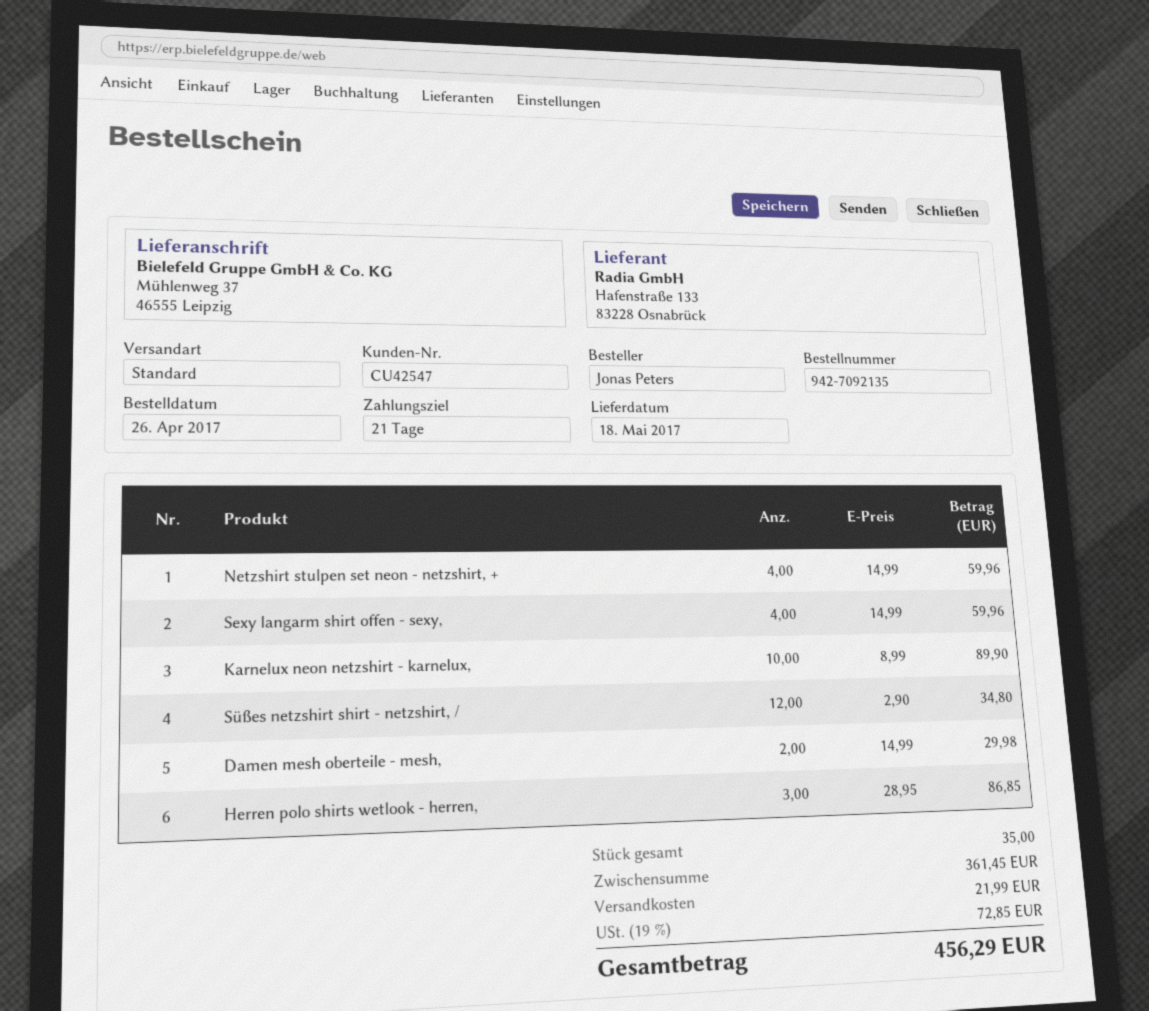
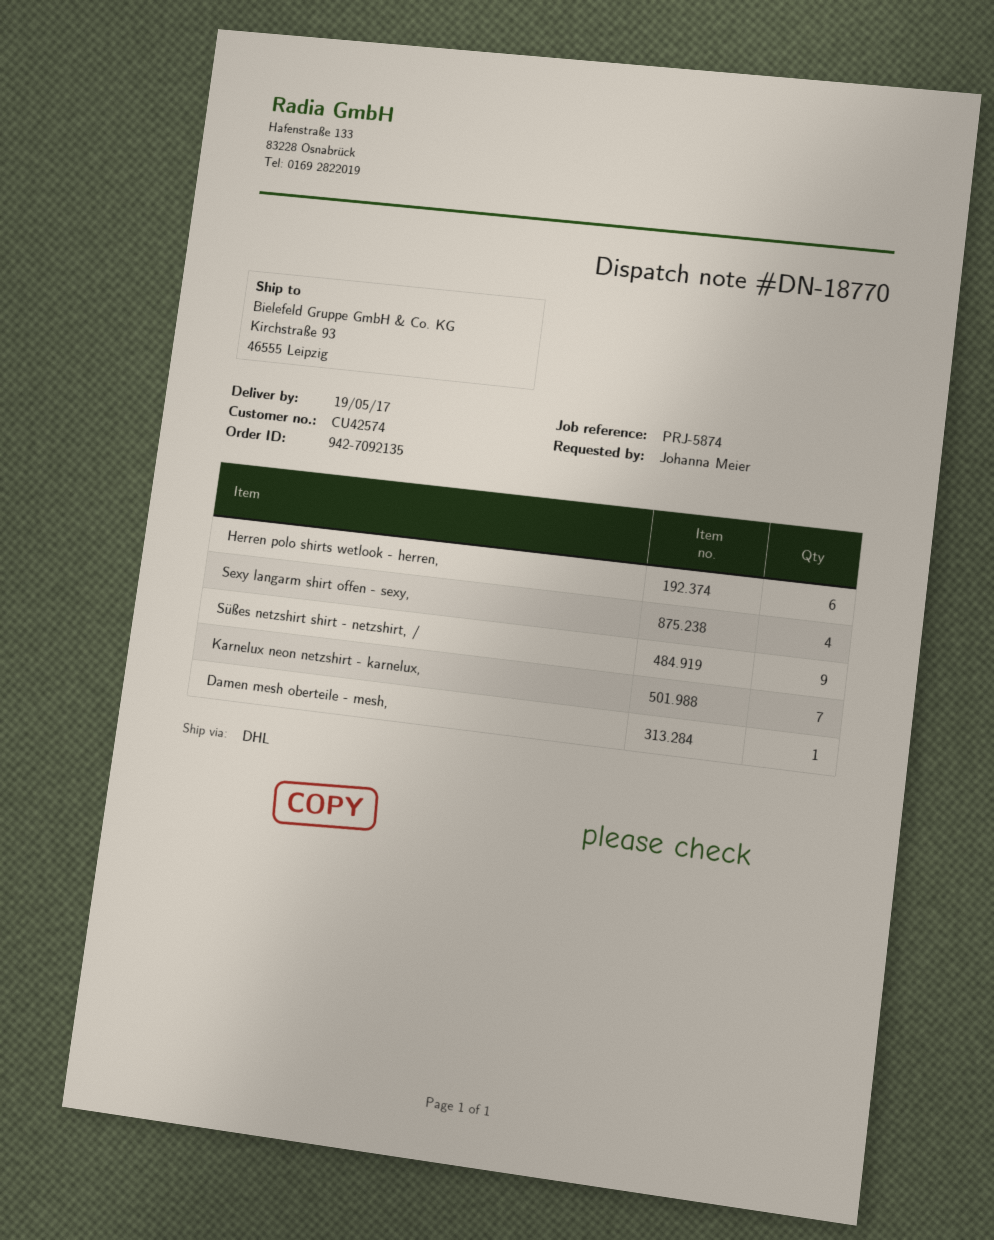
delivery date: 2017-05-18 -> 2017-05-19
customer number: CU42547 -> CU42574
ordered by: Jonas Peters -> Johanna Meier
shipping method: standard -> DHL
ship to: Mühlenweg 37, 46555 Leipzig -> Kirchstraße 93, 46555 Leipzig
Netzshirt stulpen set neon - netzshirt, +: 4 -> none
Karnelux neon netzshirt - karnelux,: 10 -> 7
Süßes netzshirt shirt - netzshirt, /: 12 -> 9
Damen mesh oberteile - mesh,: 2 -> 1
Herren polo shirts wetlook - herren,: 3 -> 6

